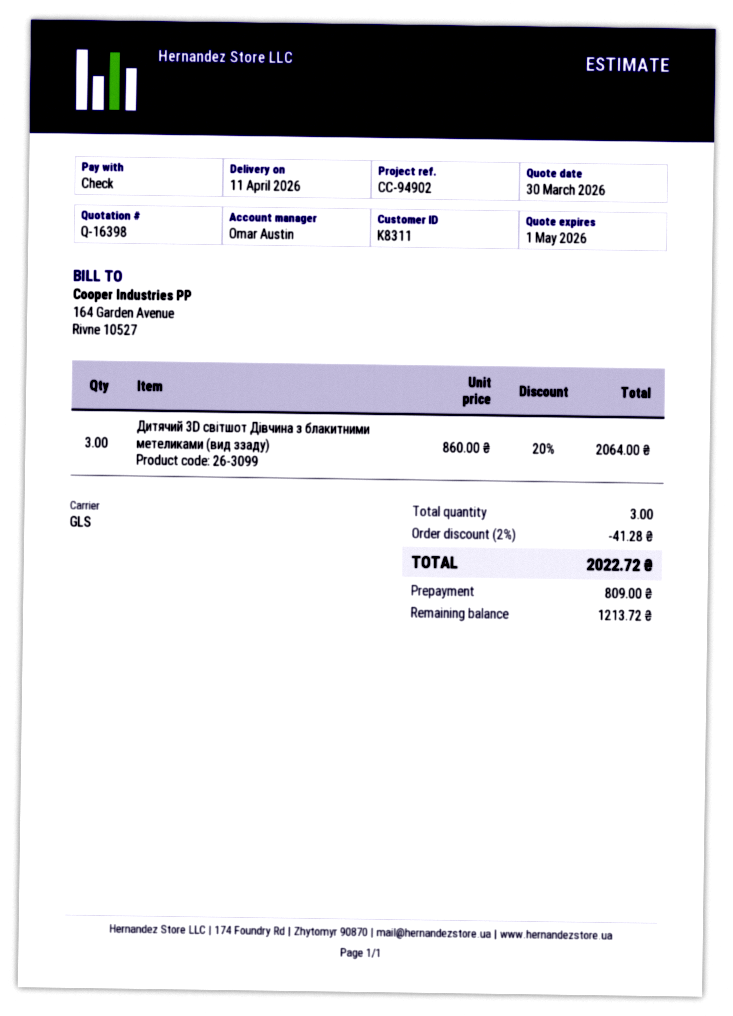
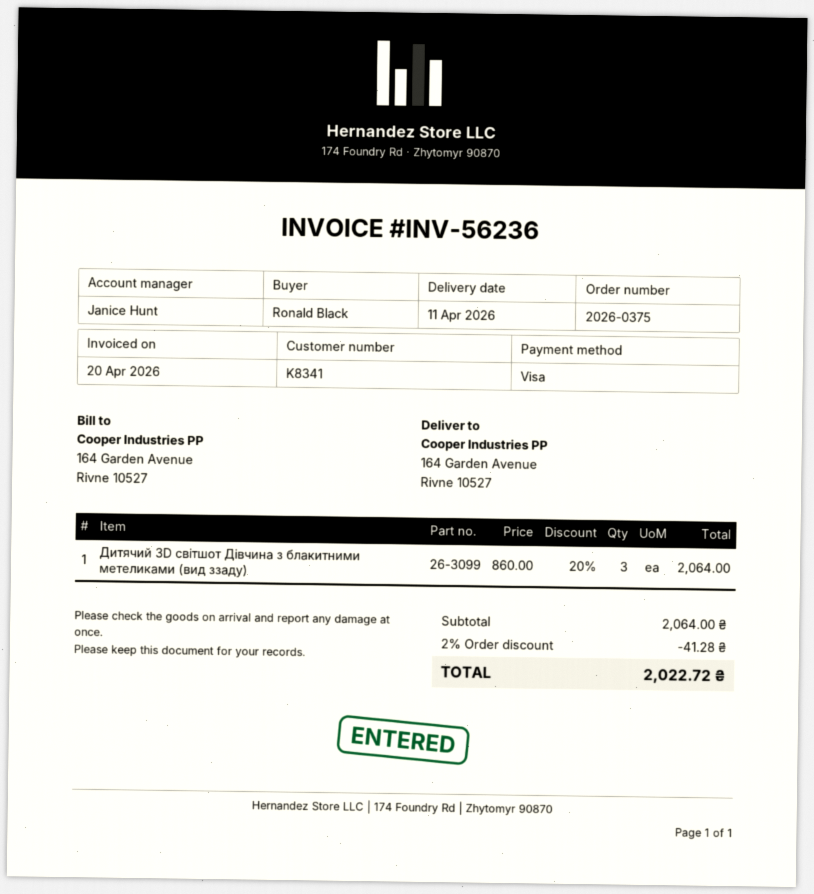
customer number: K8311 -> K8341
sales rep: Omar Austin -> Janice Hunt
payment method: cheque -> Visa

